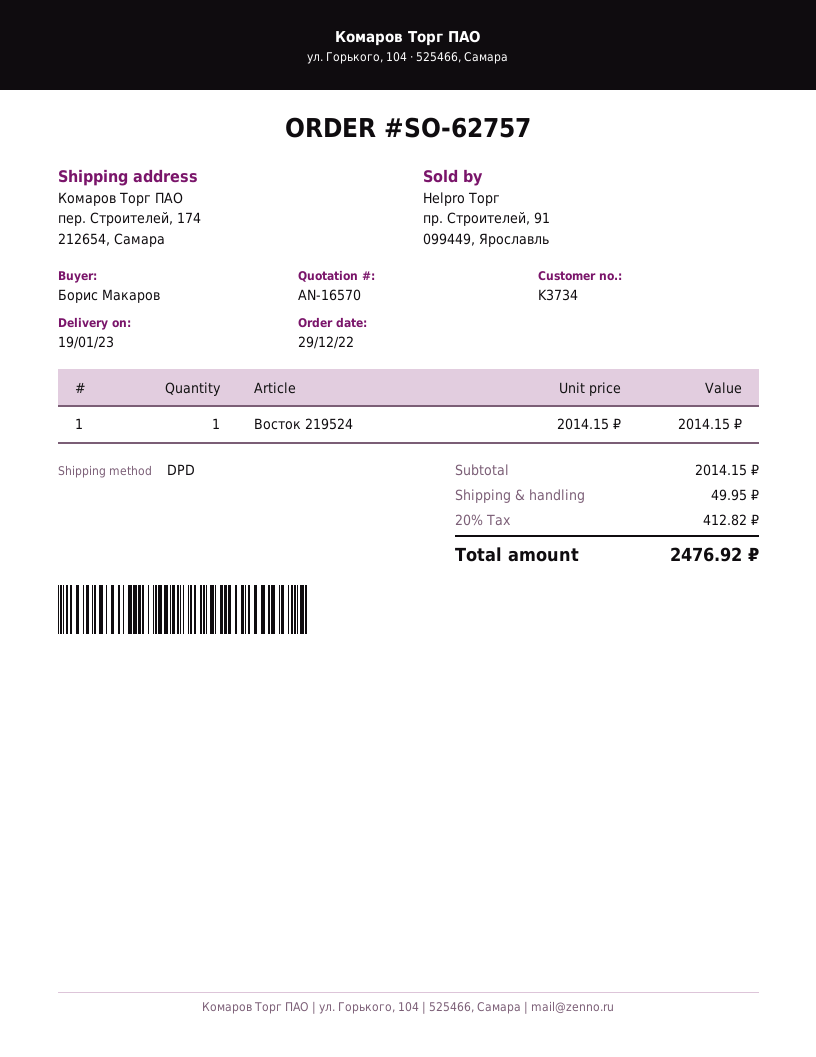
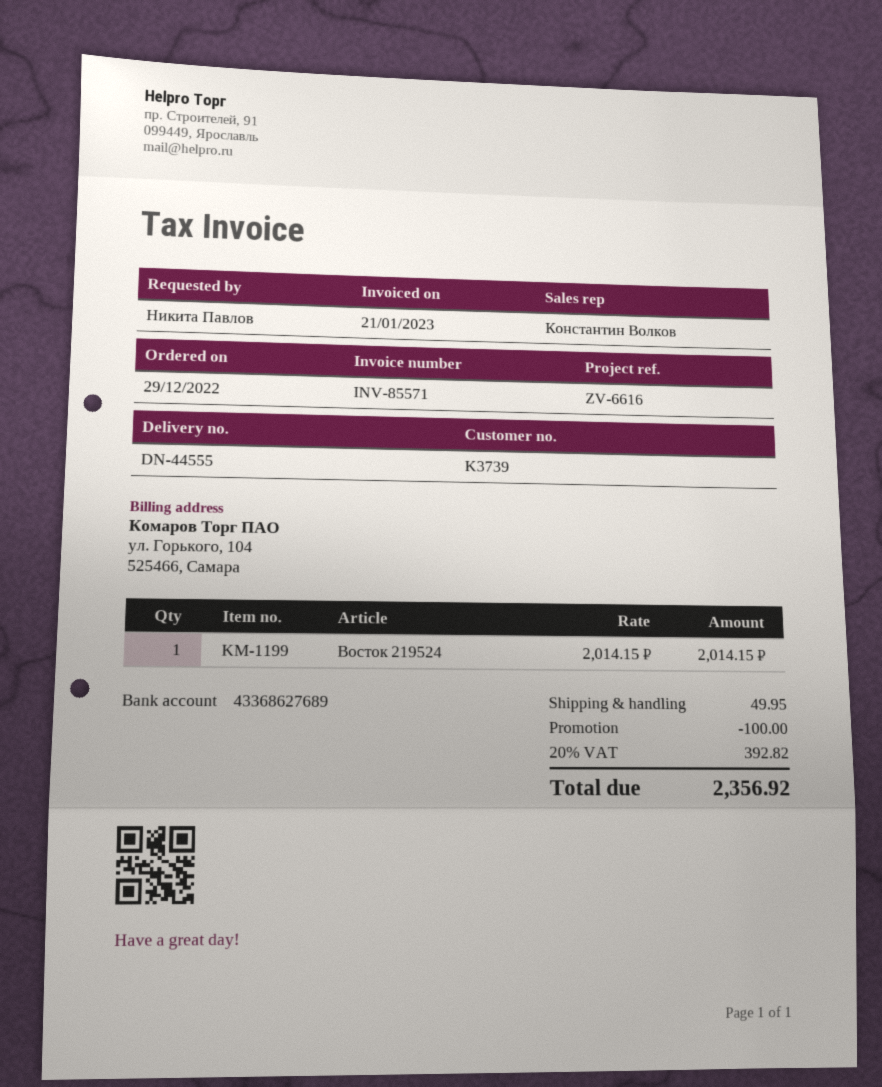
customer number: K3734 -> K3739
ordered by: Борис Макаров -> Никита Павлов
discount: none -> 100.00
tax: 20% = 412.82 -> 20% = 392.82
total: 2476.92 -> 2356.92

